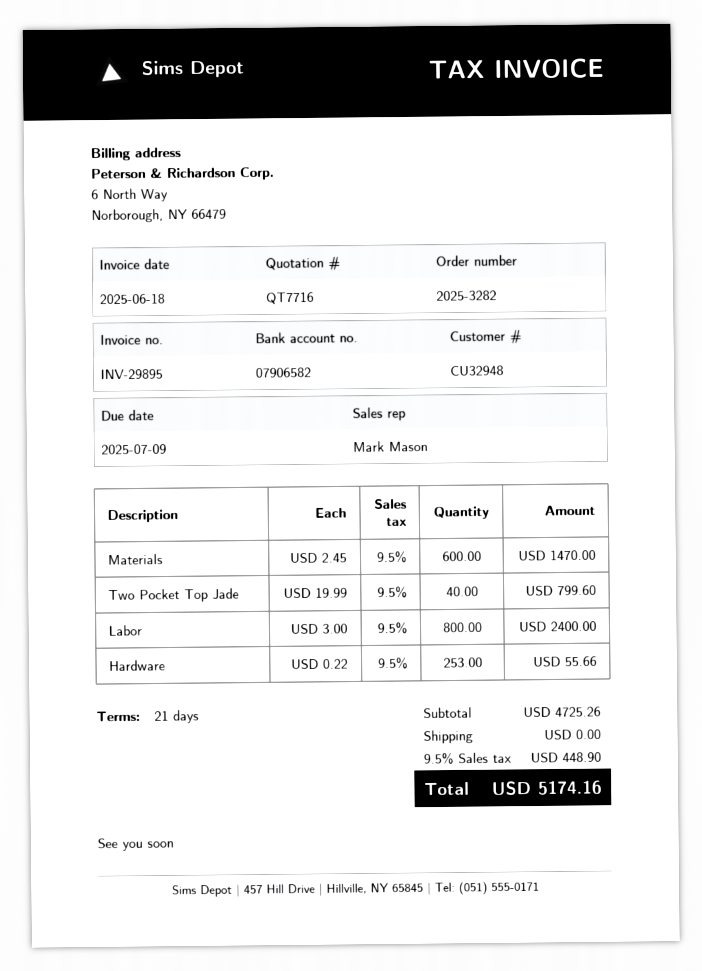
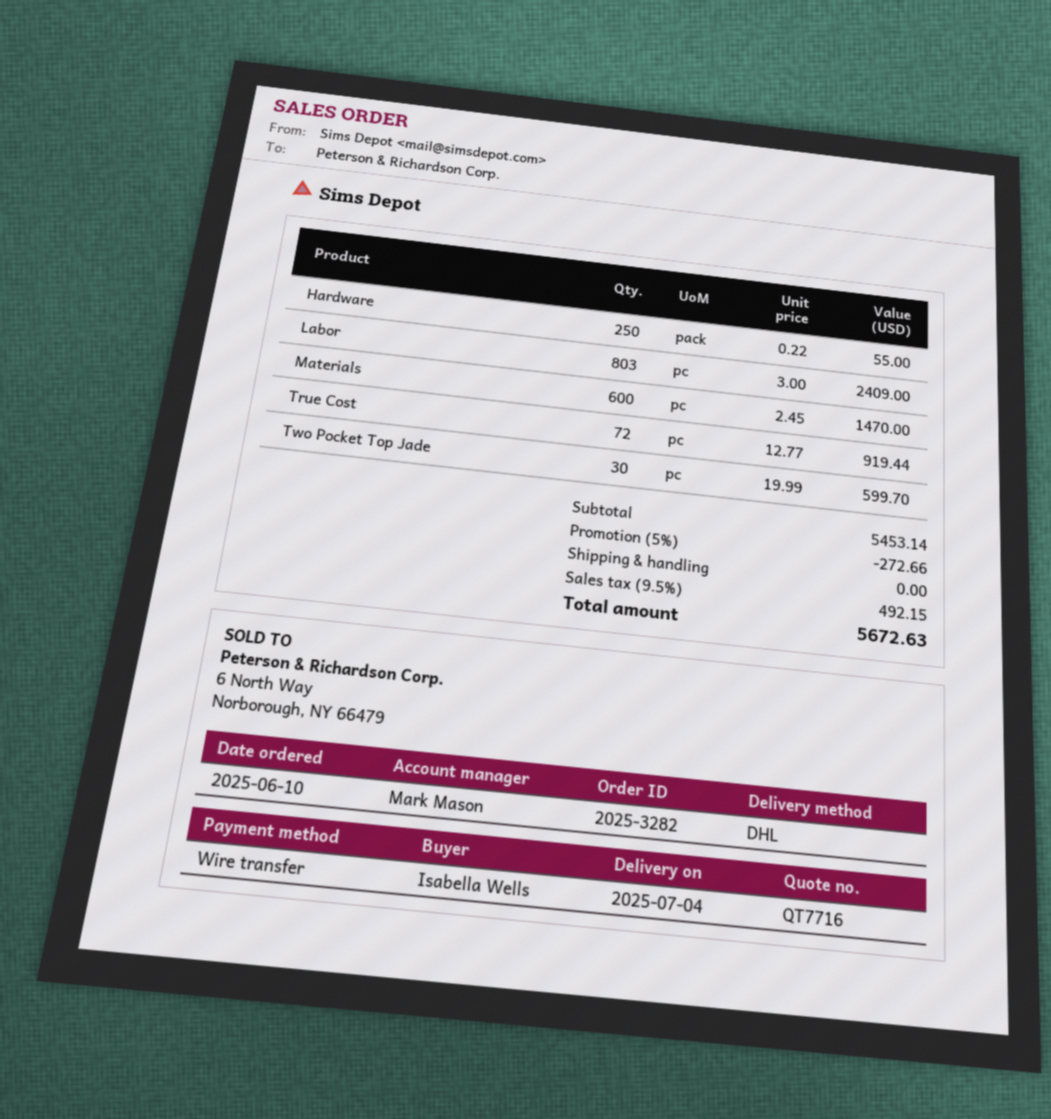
Two Pocket Top Jade: 40 x 19.99 = 799.60 -> 30 x 19.99 = 599.70
Labor: 800 x 3.00 = 2400.00 -> 803 x 3.00 = 2409.00
Hardware: 253 x 0.22 = 55.66 -> 250 x 0.22 = 55.00
True Cost: none -> 72 x 12.77 = 919.44
subtotal: 4725.26 -> 5453.14
discount: none -> 5% = 272.66
tax: 9.5% = 448.90 -> 9.5% = 492.15
total: 5174.16 -> 5672.63

